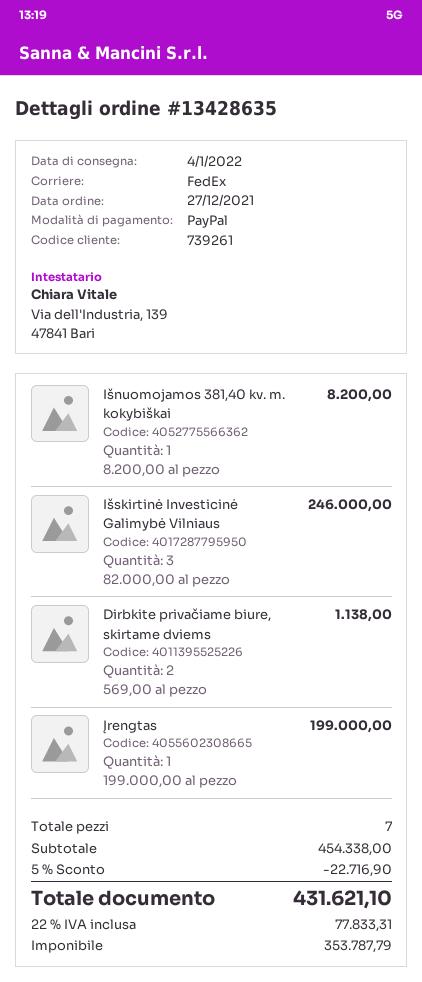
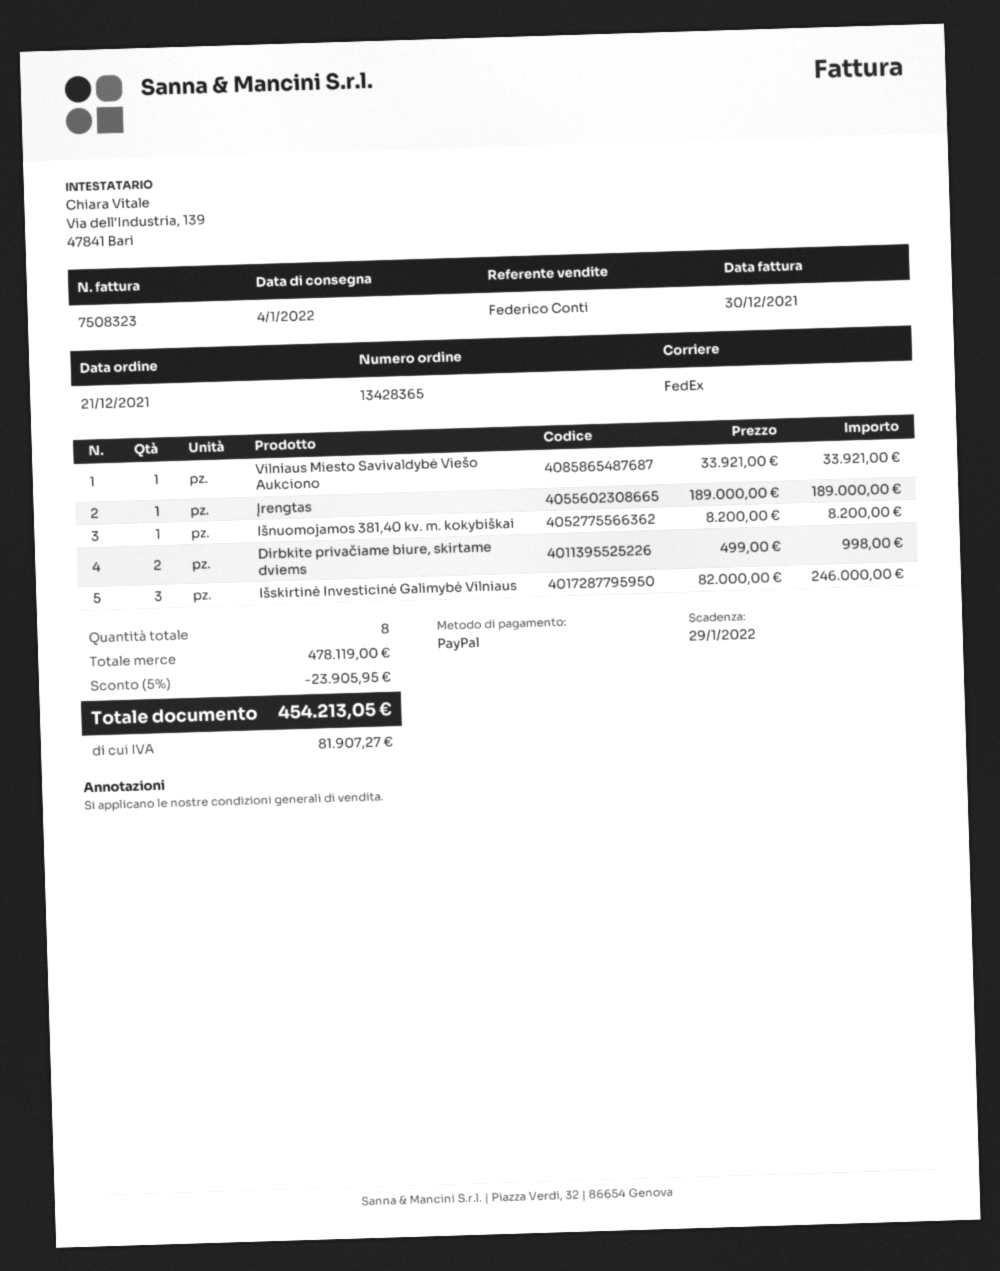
order number: 13428635 -> 13428365
order date: 2021-12-27 -> 2021-12-21
Dirbkite privačiame biure, skirtame dviems: 2 x 569.00 = 1138.00 -> 2 x 499.00 = 998.00
Įrengtas: 1 x 199000.00 = 199000.00 -> 1 x 189000.00 = 189000.00
Vilniaus Miesto Savivaldybė Viešo Aukciono: none -> 1 x 33921.00 = 33921.00
total quantity: 7 -> 8
subtotal: 454338.00 -> 478119.00
discount: 5% = 22716.90 -> 5% = 23905.95
tax: 77833.31 -> 81907.27
total: 431621.10 -> 454213.05

